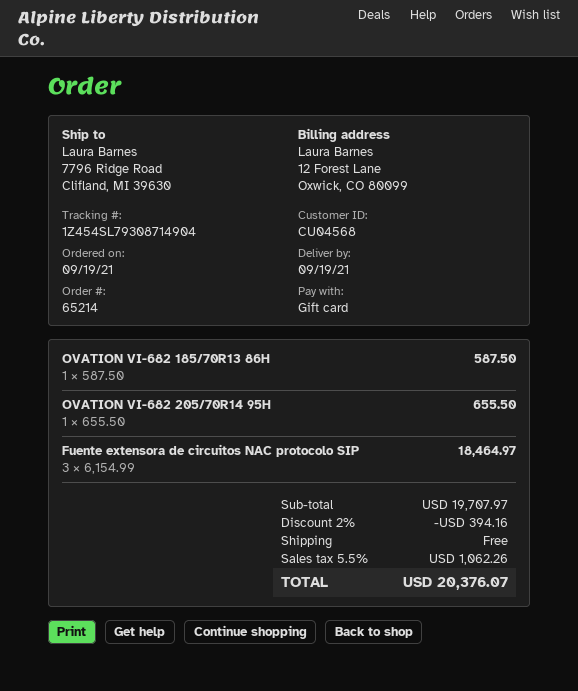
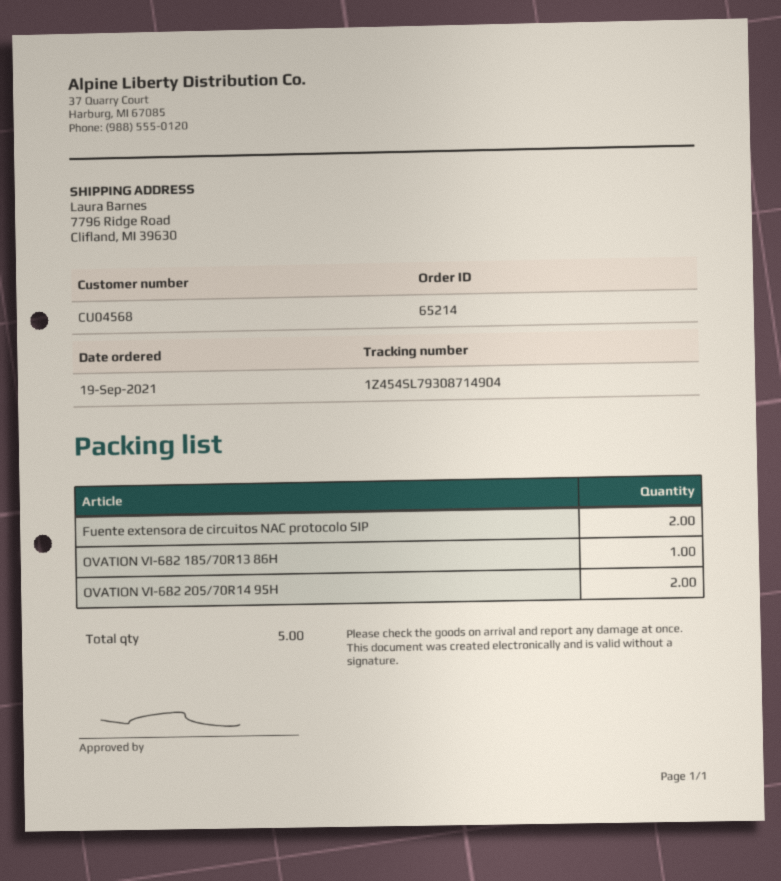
OVATION VI-682 205/70R14 95H: 1 -> 2
Fuente extensora de circuitos NAC protocolo SIP: 3 -> 2

